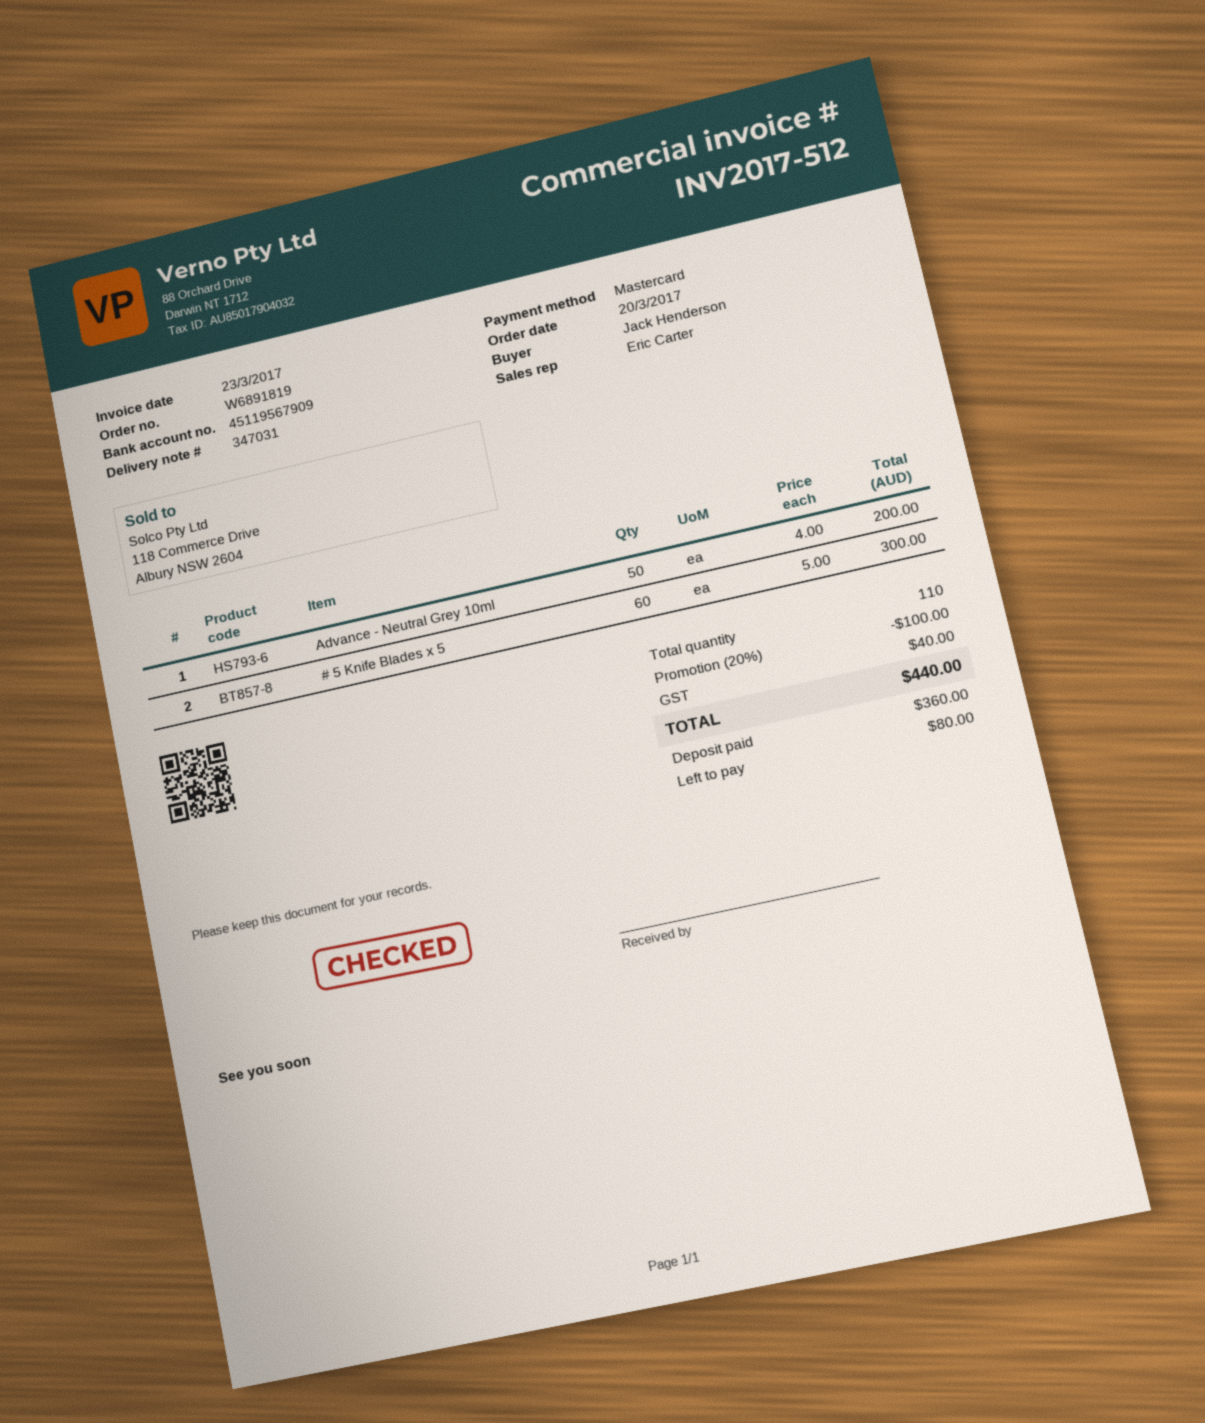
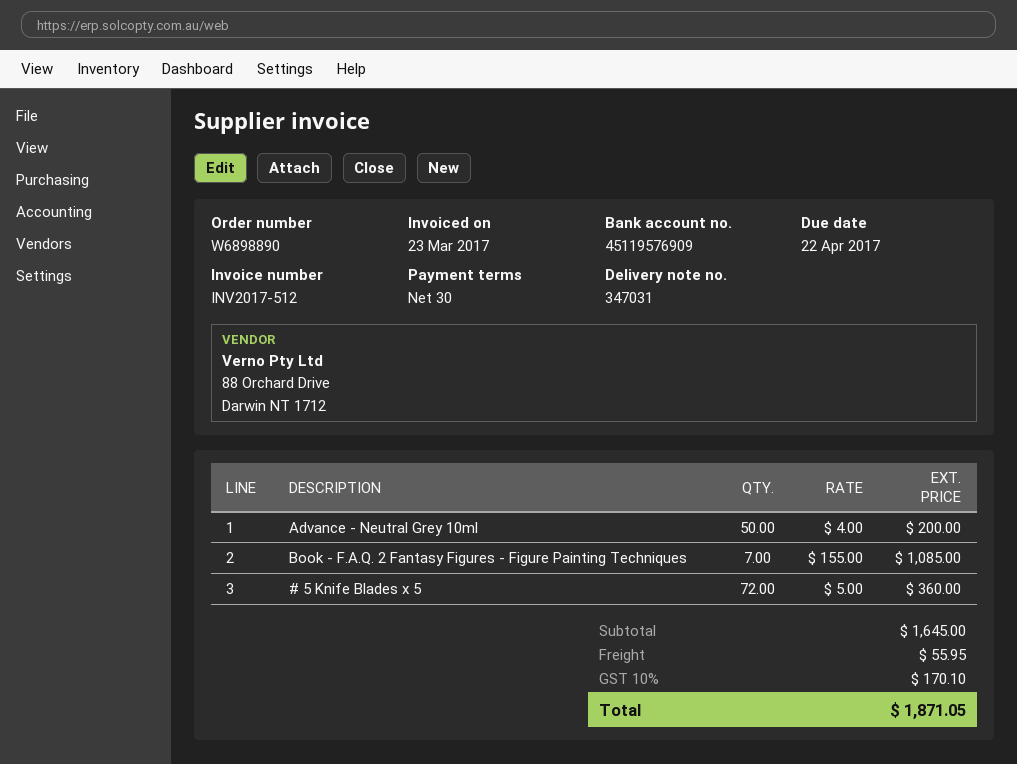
order number: W6891819 -> W6898890
bank account: 45119567909 -> 45119576909
# 5 Knife Blades x 5: 60 x 5.00 = 300.00 -> 72 x 5.00 = 360.00
Book - F.A.Q. 2 Fantasy Figures - Figure Painting Techniques: none -> 7 x 155.00 = 1085.00
discount: 20% = 100.00 -> none
shipping: none -> 55.95
tax: 40.00 -> 170.10
total: 440.00 -> 1871.05

